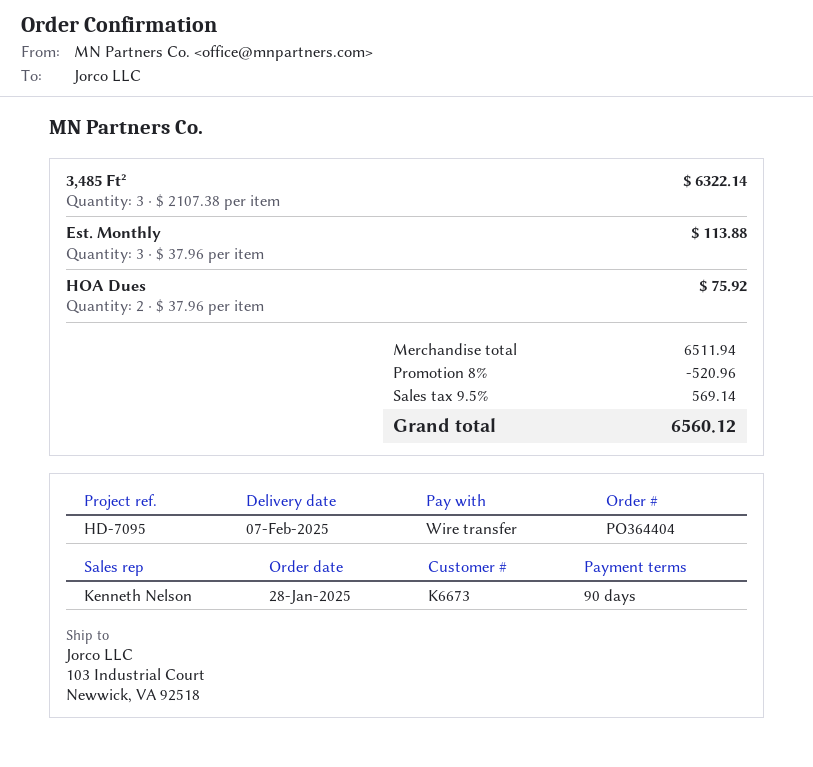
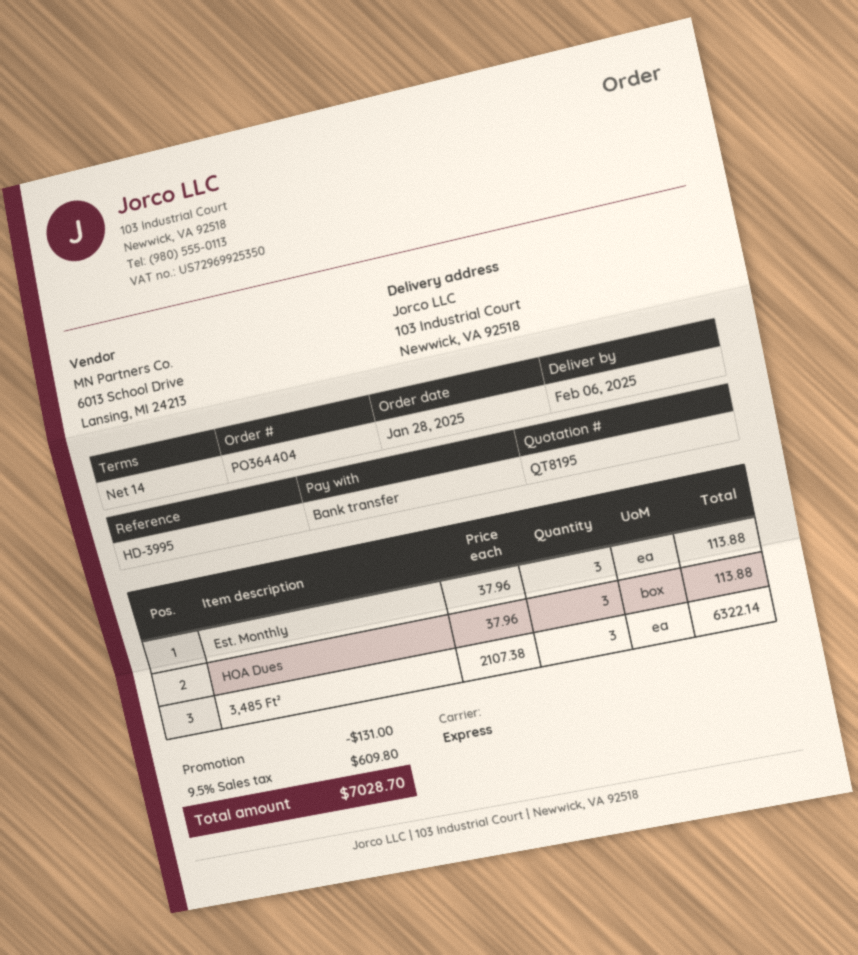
delivery date: 2025-02-07 -> 2025-02-06
payment terms: 90 days -> 14 days
reference: HD-7095 -> HD-3995
HOA Dues: 2 x 37.96 = 75.92 -> 3 x 37.96 = 113.88
discount: 520.96 -> 131.00
tax: 9.5% = 569.14 -> 9.5% = 609.80
total: 6560.12 -> 7028.70

